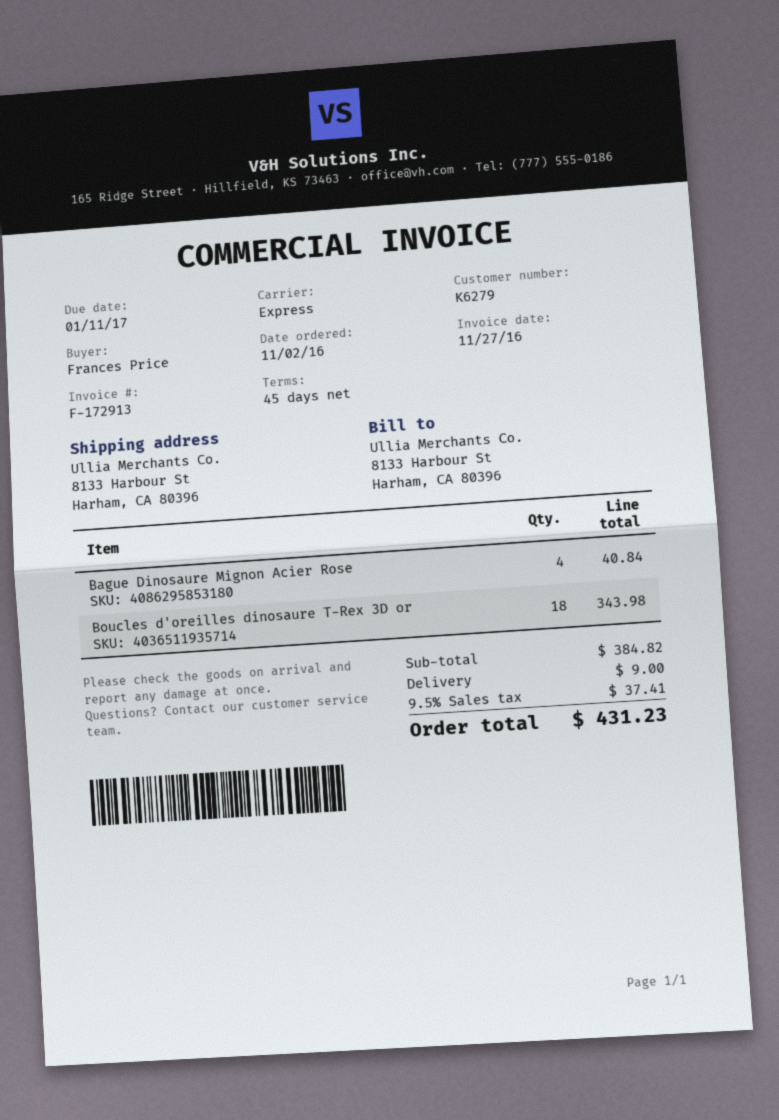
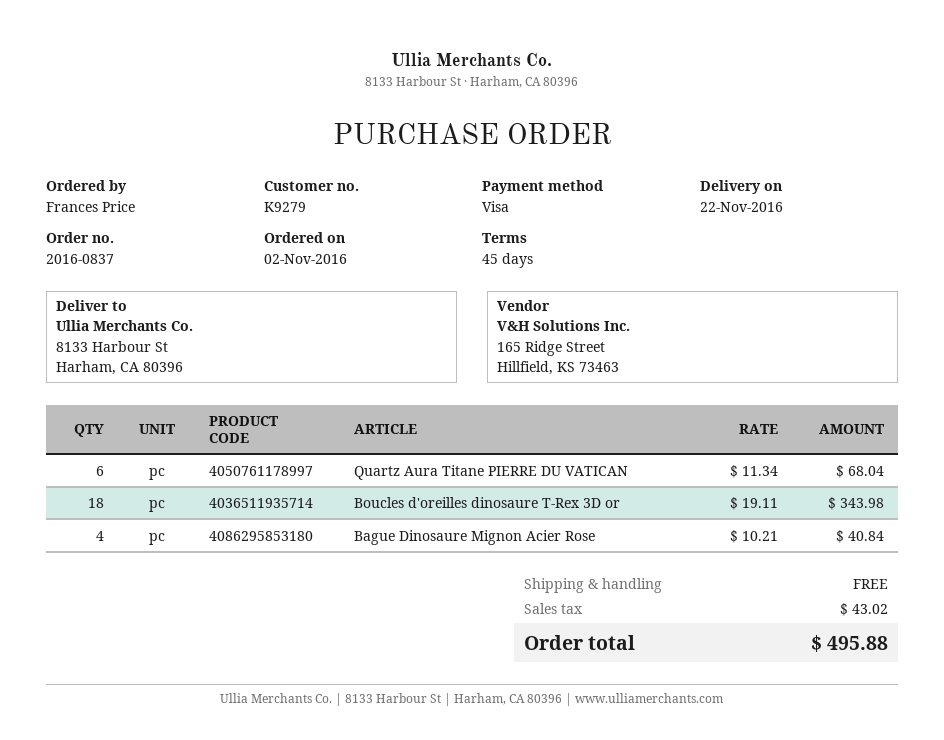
customer number: K6279 -> K9279
Quartz Aura Titane PIERRE DU VATICAN: none -> 6 for 68.04
shipping: 9.00 -> 0.00
tax: 37.41 -> 43.02
total: 431.23 -> 495.88

